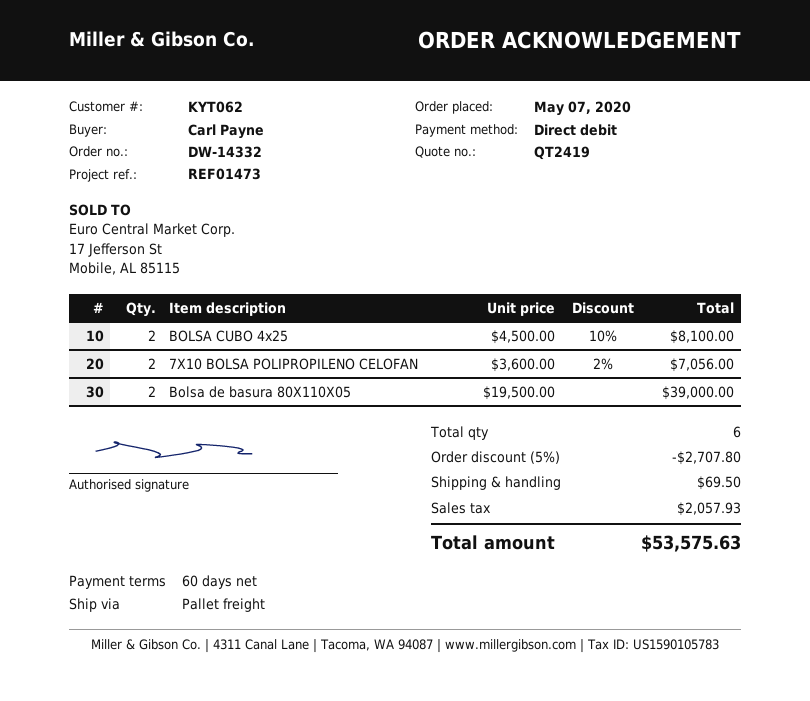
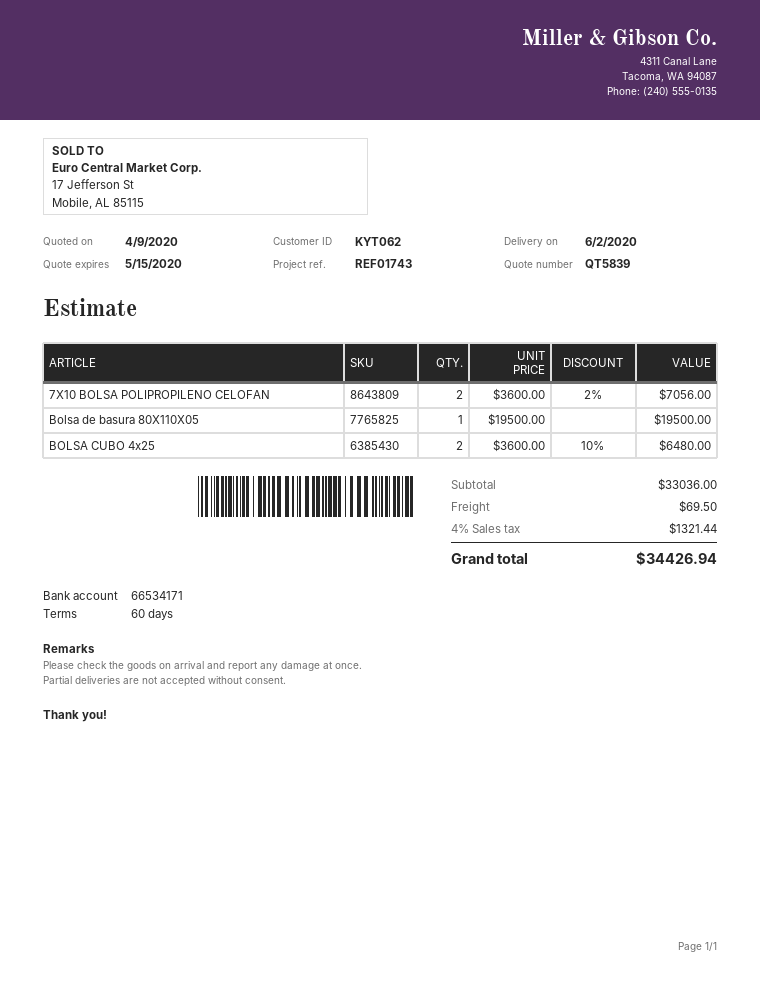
quote number: QT2419 -> QT5839
reference: REF01473 -> REF01743
BOLSA CUBO 4x25: 2 x 4500.00 - 10% = 8100.00 -> 2 x 3600.00 - 10% = 6480.00
Bolsa de basura 80X110X05: 2 x 19500.00 = 39000.00 -> 1 x 19500.00 = 19500.00
discount: 5% = 2707.80 -> none
tax: 2057.93 -> 1321.44
total: 53575.63 -> 34426.94

